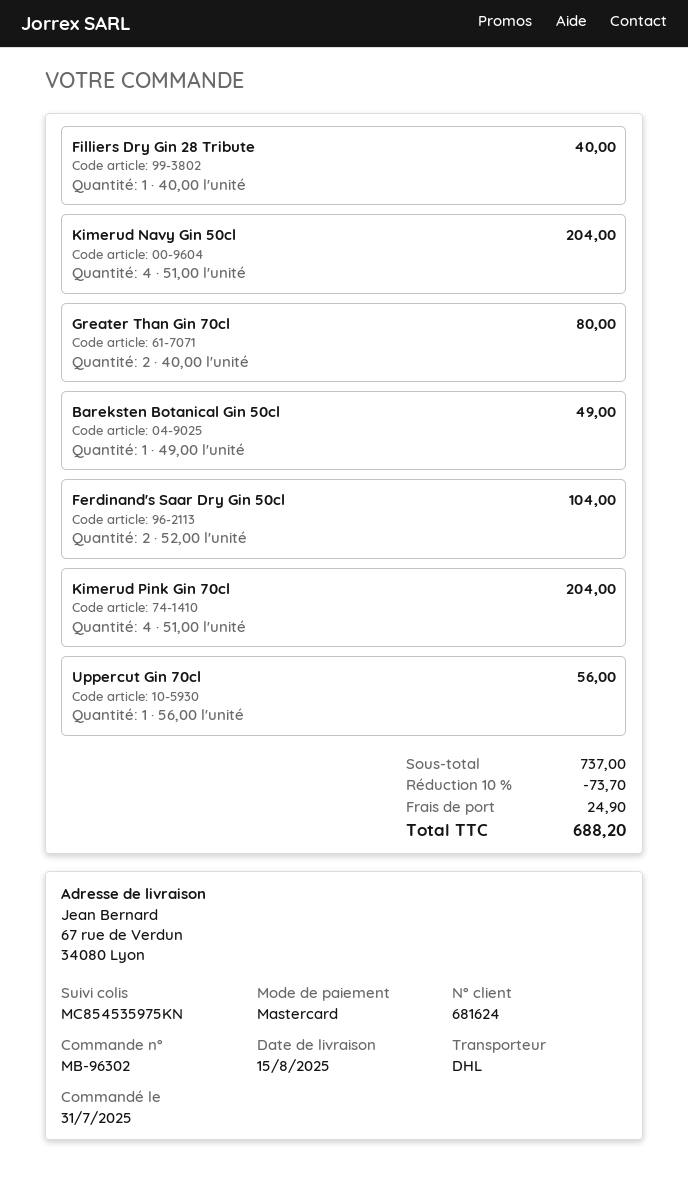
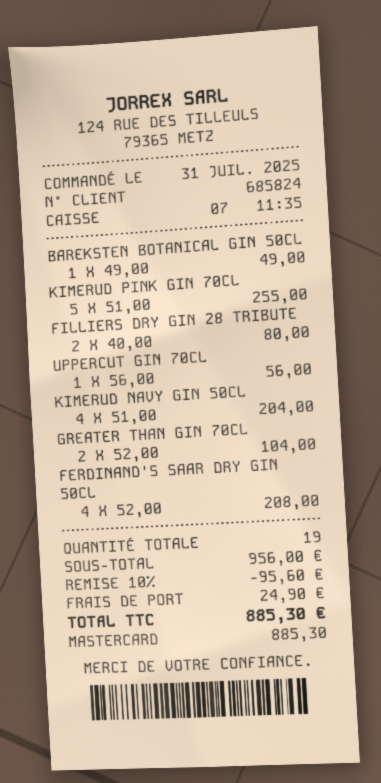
customer number: 681624 -> 685824
Filliers Dry Gin 28 Tribute: 1 x 40.00 = 40.00 -> 2 x 40.00 = 80.00
Greater Than Gin 70cl: 2 x 40.00 = 80.00 -> 2 x 52.00 = 104.00
Ferdinand's Saar Dry Gin 50cl: 2 x 52.00 = 104.00 -> 4 x 52.00 = 208.00
Kimerud Pink Gin 70cl: 4 x 51.00 = 204.00 -> 5 x 51.00 = 255.00
subtotal: 737.00 -> 956.00
discount: 10% = 73.70 -> 10% = 95.60
total: 688.20 -> 885.30

